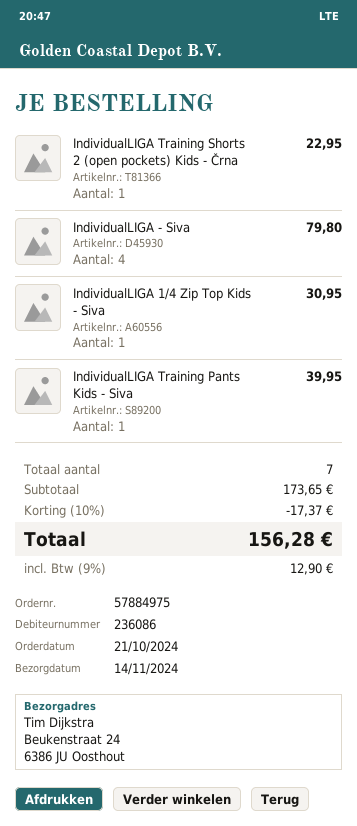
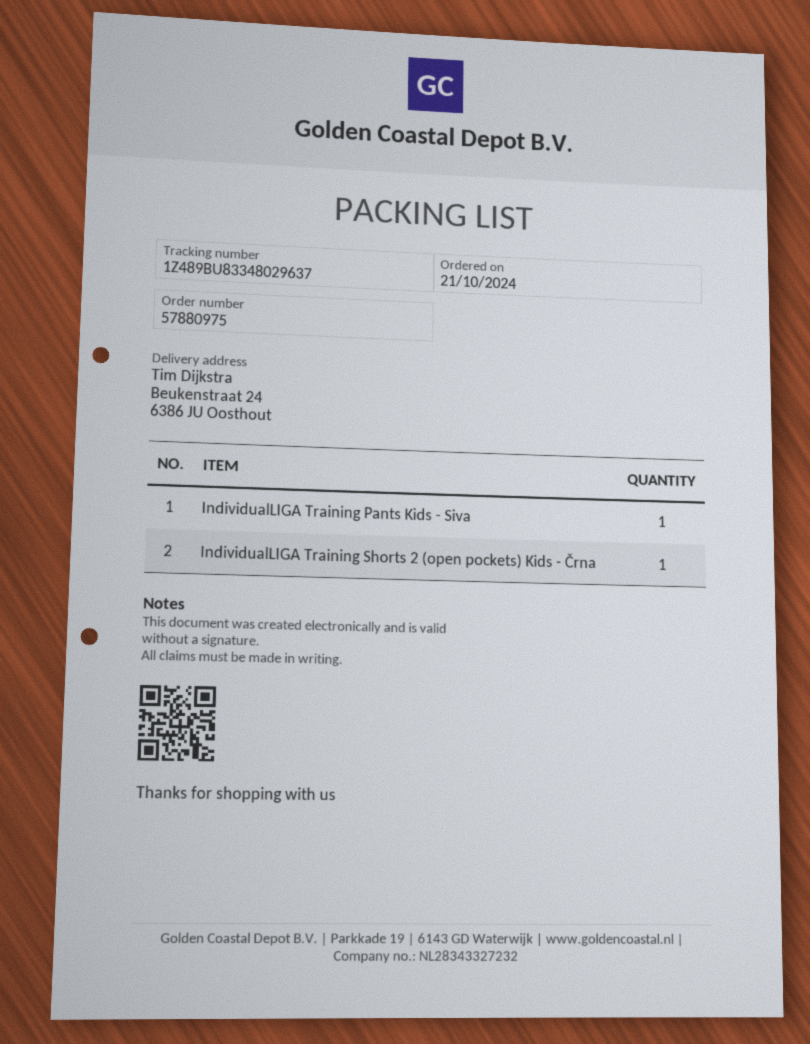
order number: 57884975 -> 57880975
IndividualLIGA - Siva: 4 -> none
IndividualLIGA 1/4 Zip Top Kids - Siva: 1 -> none

